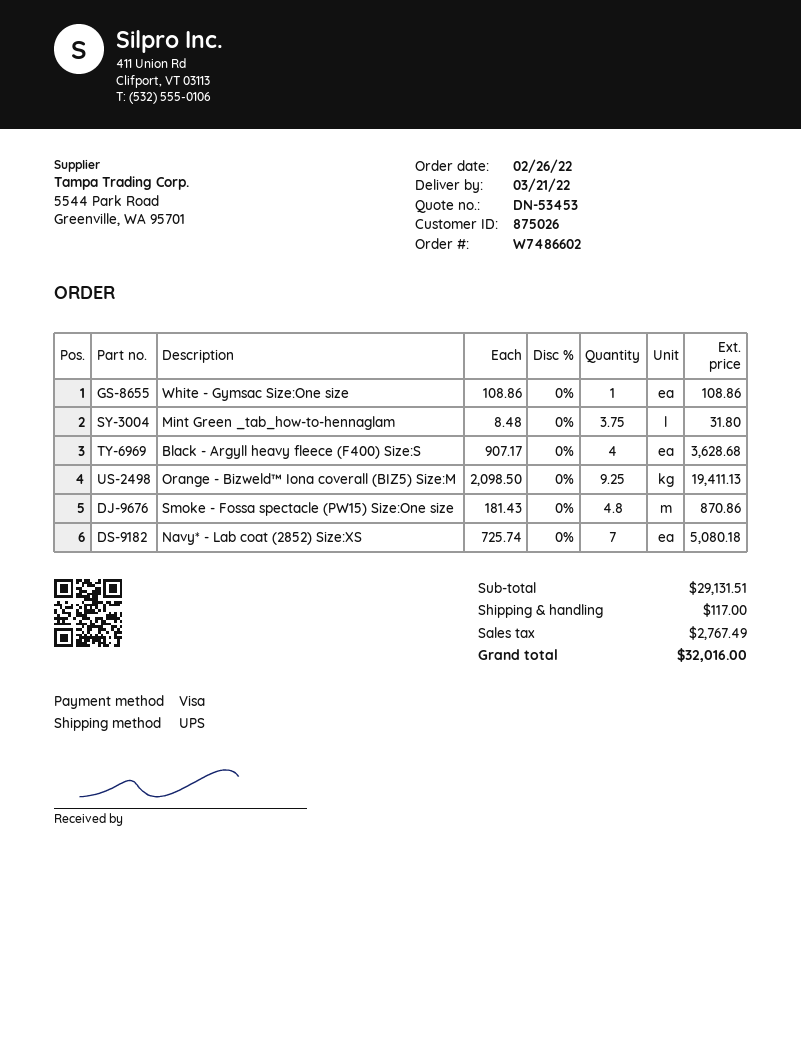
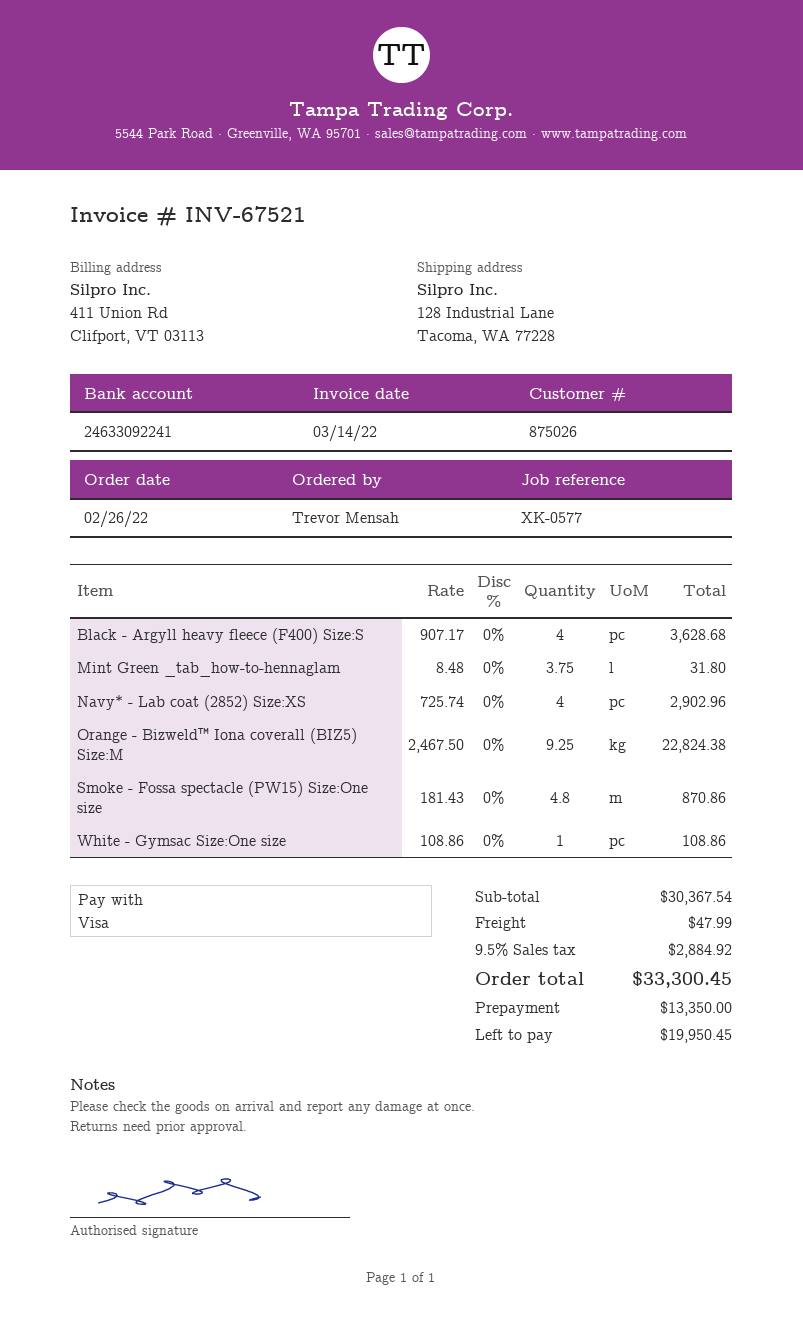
Orange - Bizweld™ Iona coverall (BIZ5) Size:M: 9.25 x 2098.50 = 19411.13 -> 9.25 x 2467.50 = 22824.38
Navy* - Lab coat (2852) Size:XS: 7 x 725.74 = 5080.18 -> 4 x 725.74 = 2902.96
subtotal: 29131.51 -> 30367.54
shipping: 117.00 -> 47.99
tax: 2767.49 -> 2884.92
total: 32016.00 -> 33300.45

